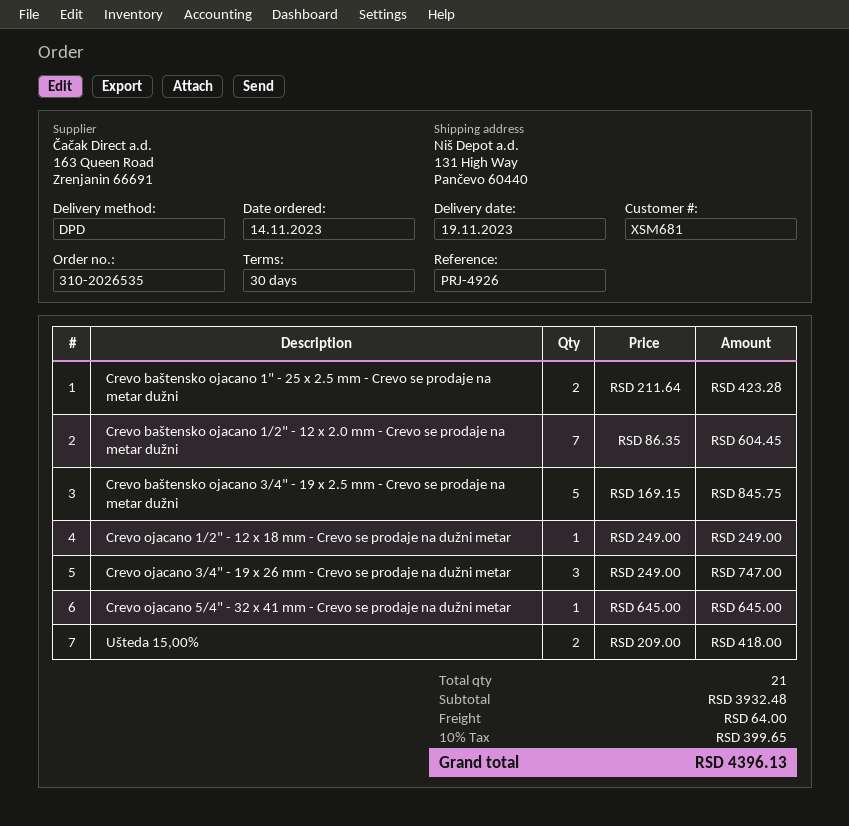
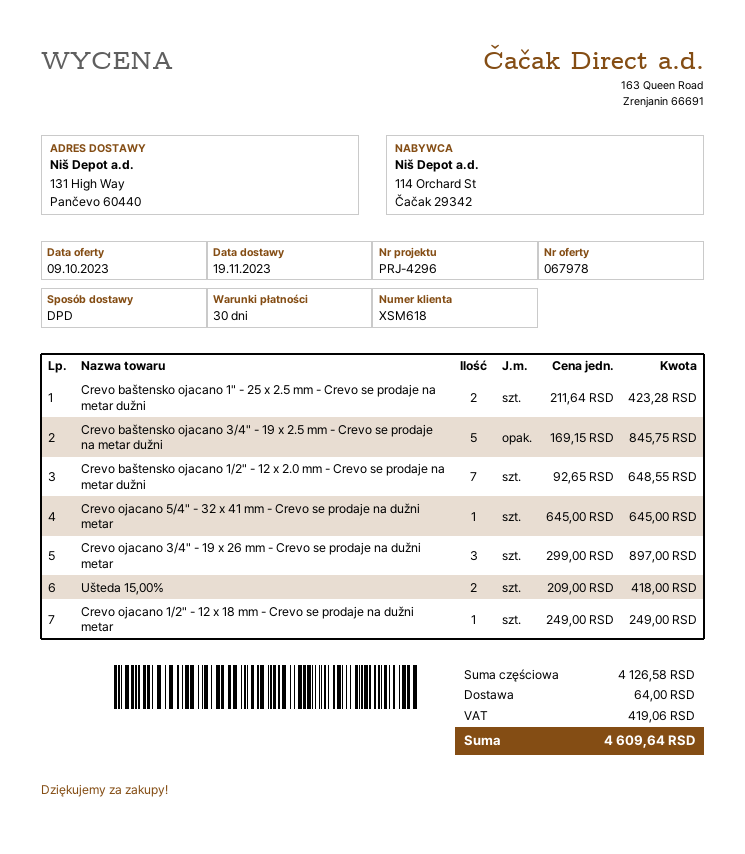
customer number: XSM681 -> XSM618
reference: PRJ-4926 -> PRJ-4296
Crevo baštensko ojacano 1/2" - 12 x 2.0 mm - Crevo se prodaje na metar dužni: 7 x 86.35 = 604.45 -> 7 x 92.65 = 648.55
Crevo ojacano 3/4" - 19 x 26 mm - Crevo se prodaje na dužni metar: 3 x 249.00 = 747.00 -> 3 x 299.00 = 897.00
subtotal: 3932.48 -> 4126.58
tax: 399.65 -> 419.06
total: 4396.13 -> 4609.64

